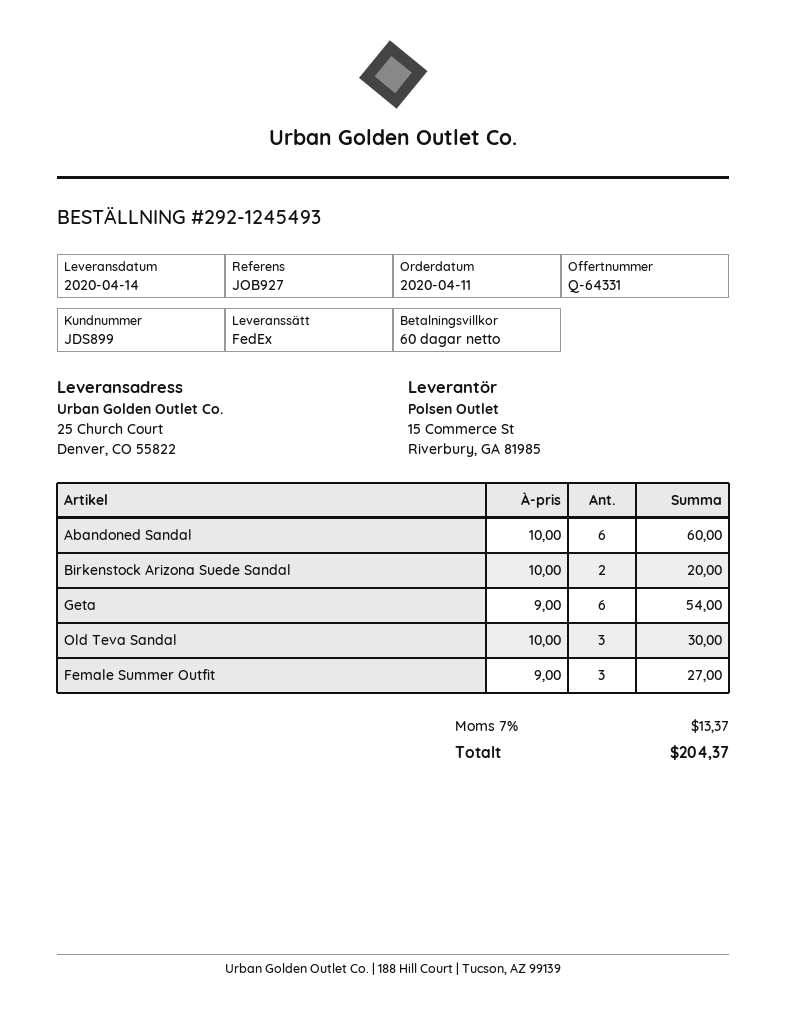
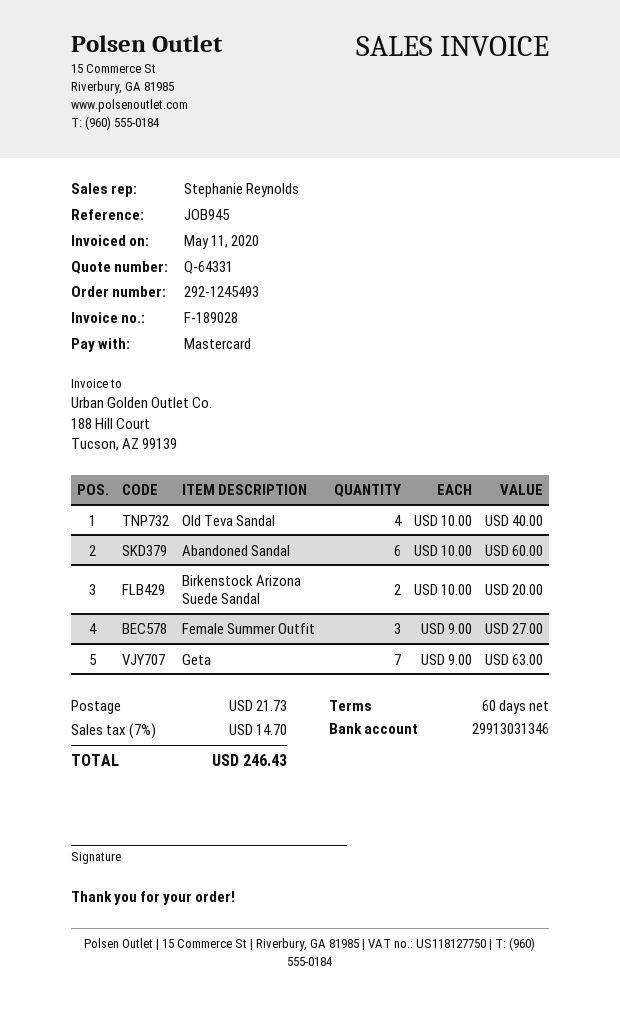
reference: JOB927 -> JOB945
Geta: 6 x 9.00 = 54.00 -> 7 x 9.00 = 63.00
Old Teva Sandal: 3 x 10.00 = 30.00 -> 4 x 10.00 = 40.00
shipping: none -> 21.73
tax: 7% = 13.37 -> 7% = 14.70
total: 204.37 -> 246.43

